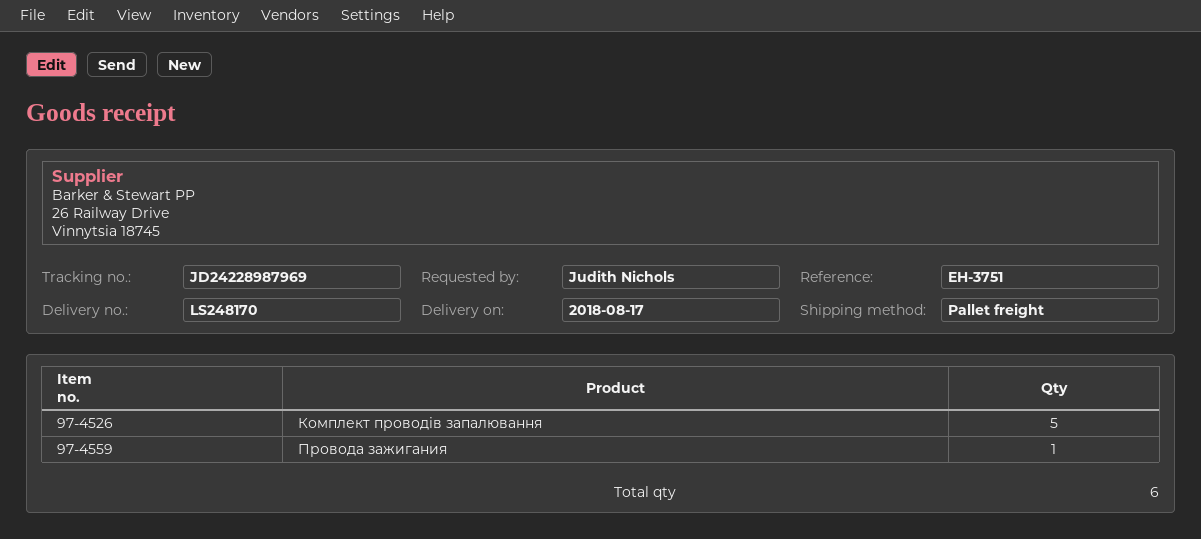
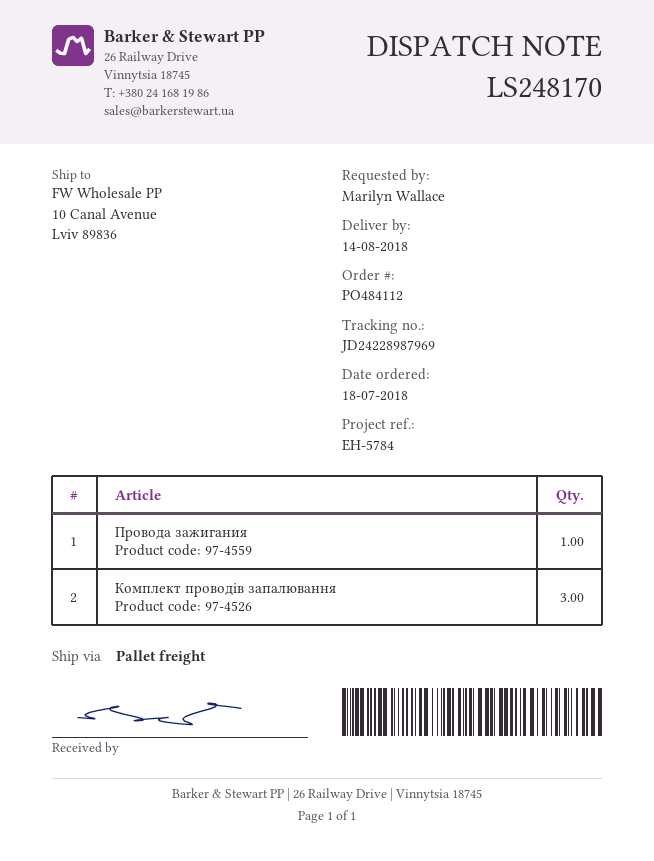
delivery date: 2018-08-17 -> 2018-08-14
reference: EH-3751 -> EH-5784
ordered by: Judith Nichols -> Marilyn Wallace
Комплект проводів запалювання: 5 -> 3

